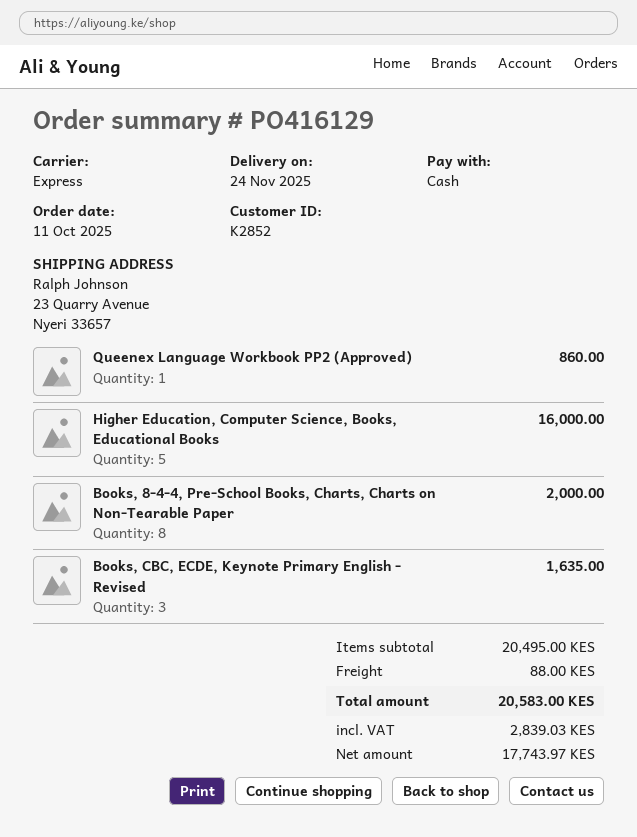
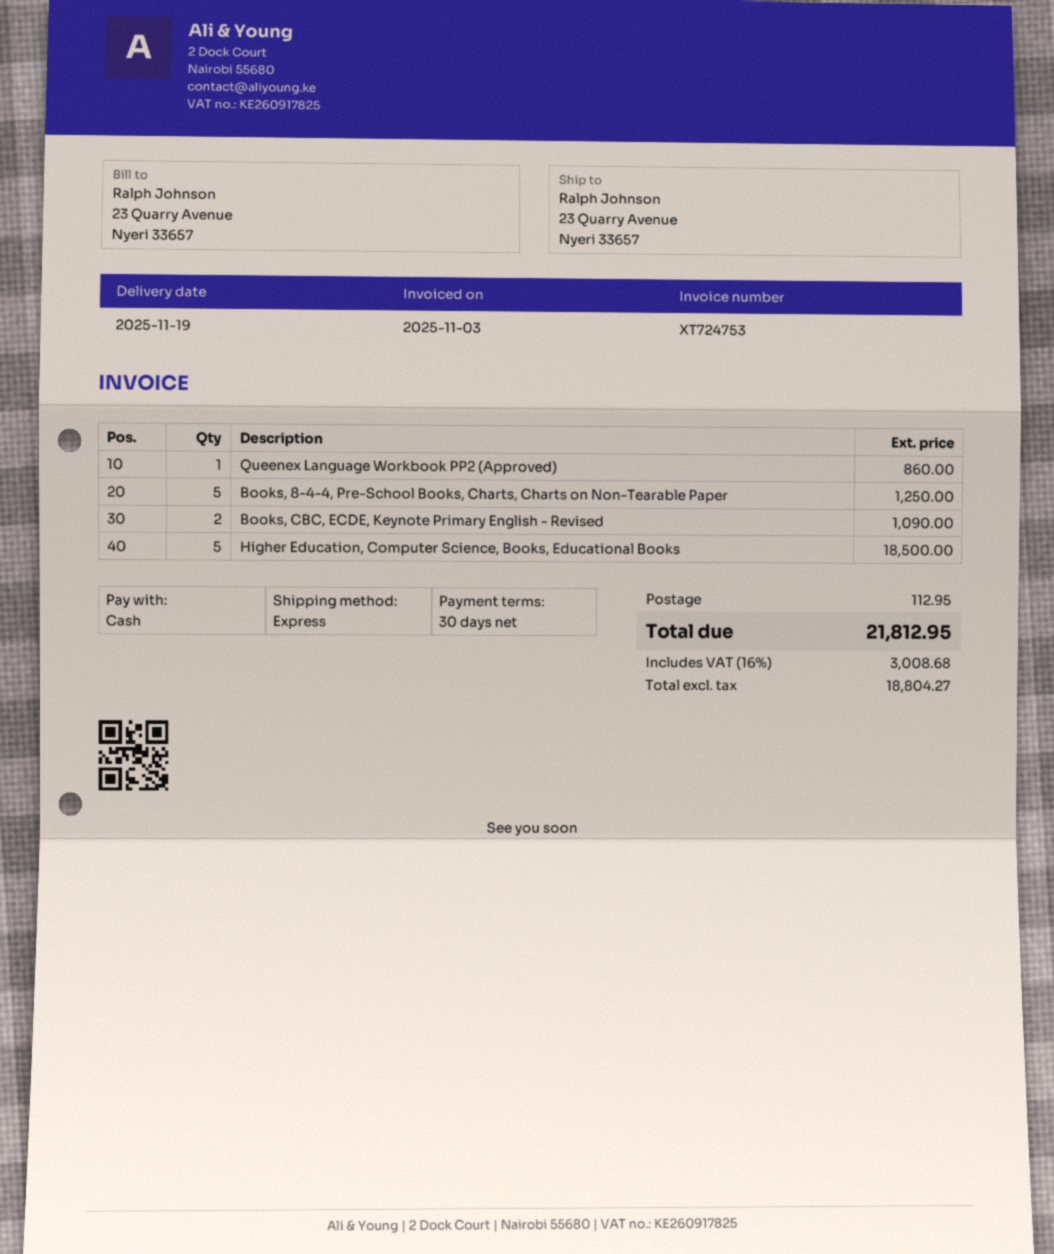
delivery date: 2025-11-24 -> 2025-11-19
Higher Education, Computer Science, Books, Educational Books: 5 for 16000.00 -> 5 for 18500.00
Books, 8-4-4, Pre-School Books, Charts, Charts on Non-Tearable Paper: 8 for 2000.00 -> 5 for 1250.00
Books, CBC, ECDE, Keynote Primary English - Revised: 3 for 1635.00 -> 2 for 1090.00
shipping: 88.00 -> 112.95
net: 17743.97 -> 18804.27
tax: 2839.03 -> 3008.68
total: 20583.00 -> 21812.95

